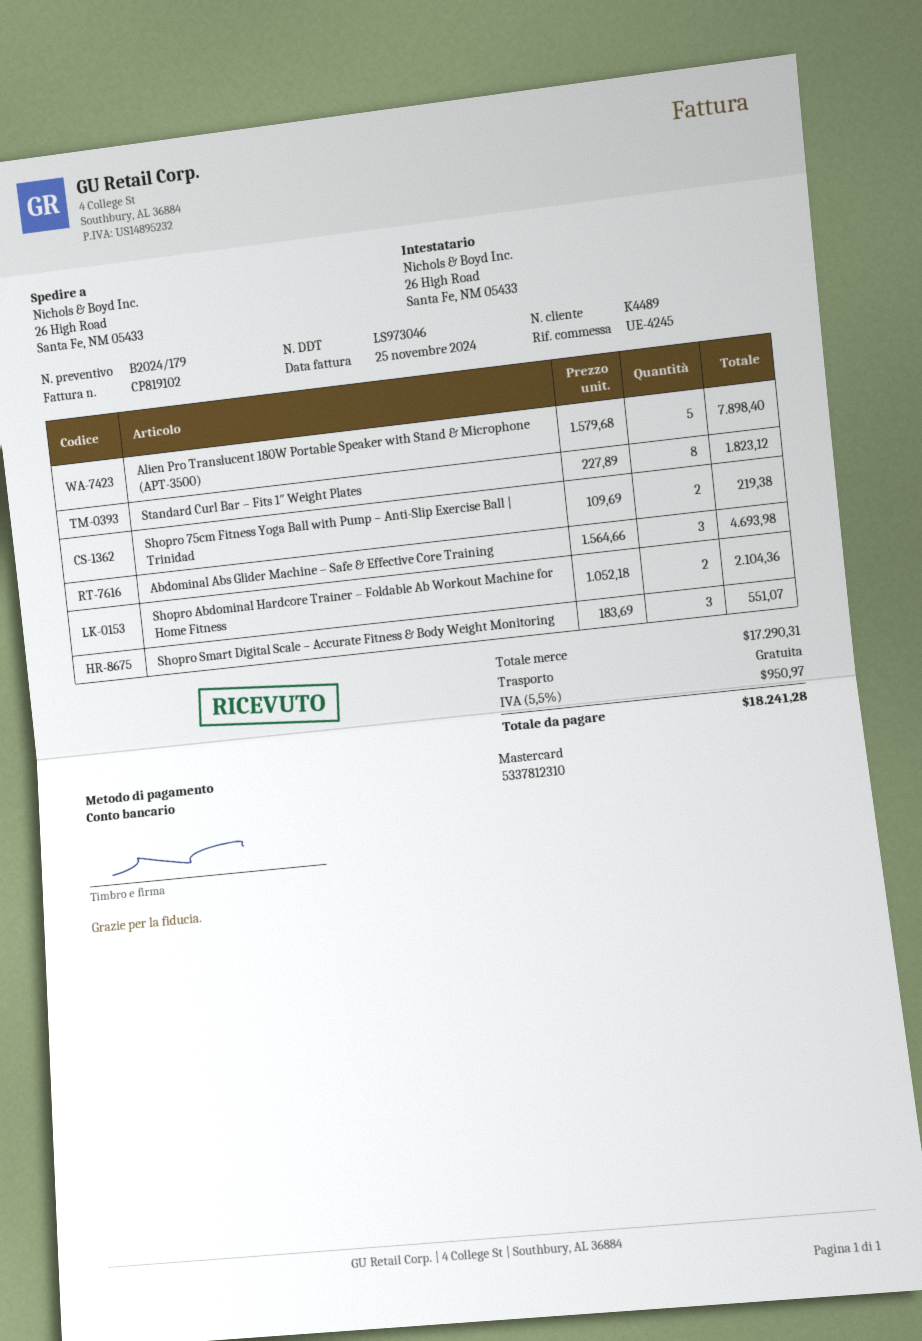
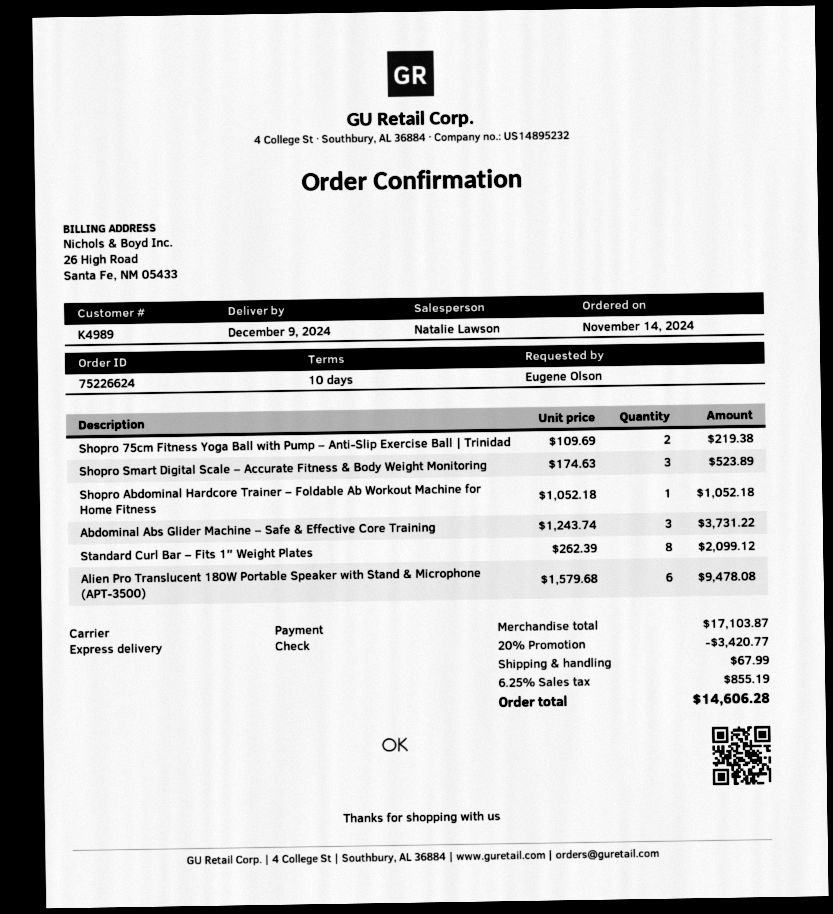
customer number: K4489 -> K4989
payment method: Mastercard -> cheque
Alien Pro Translucent 180W Portable Speaker with Stand & Microphone (APT-3500): 5 x 1579.68 = 7898.40 -> 6 x 1579.68 = 9478.08
Standard Curl Bar – Fits 1″ Weight Plates: 8 x 227.89 = 1823.12 -> 8 x 262.39 = 2099.12
Abdominal Abs Glider Machine – Safe & Effective Core Training: 3 x 1564.66 = 4693.98 -> 3 x 1243.74 = 3731.22
Shopro Abdominal Hardcore Trainer – Foldable Ab Workout Machine for Home Fitness: 2 x 1052.18 = 2104.36 -> 1 x 1052.18 = 1052.18
Shopro Smart Digital Scale – Accurate Fitness & Body Weight Monitoring: 3 x 183.69 = 551.07 -> 3 x 174.63 = 523.89
subtotal: 17290.31 -> 17103.87
discount: none -> 20% = 3420.77
shipping: 0.00 -> 67.99
tax: 5.5% = 950.97 -> 6.25% = 855.19
total: 18241.28 -> 14606.28

